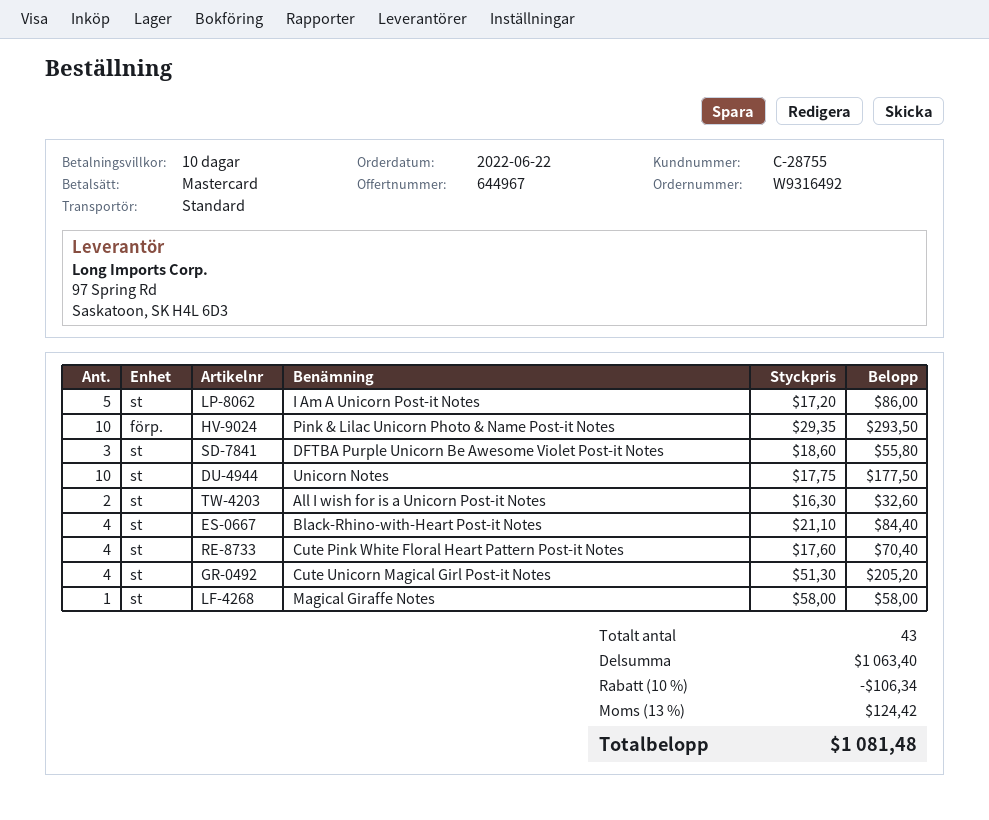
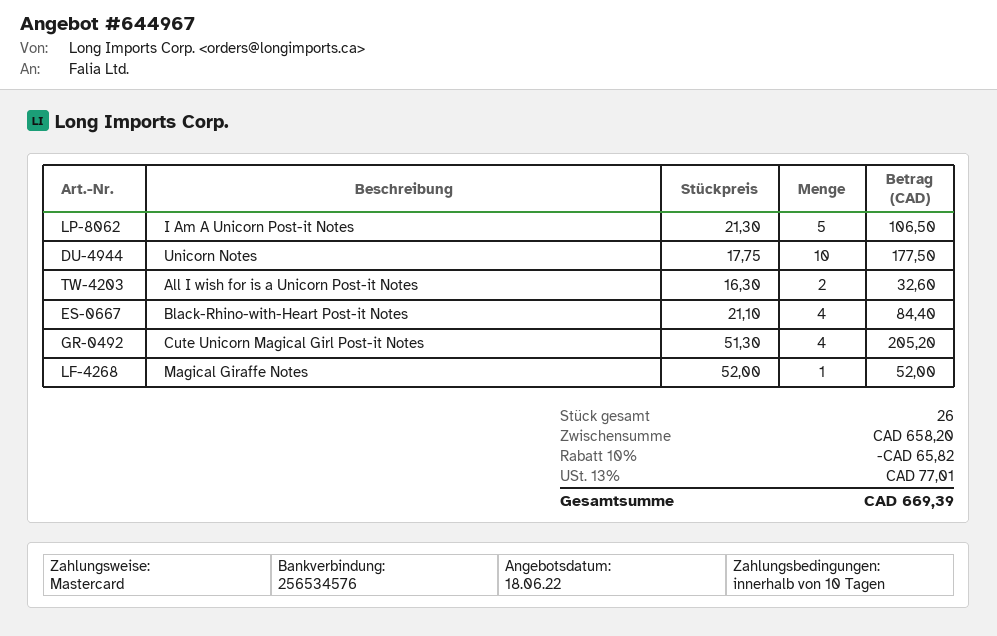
I Am A Unicorn Post-it Notes: 5 x 17.20 = 86.00 -> 5 x 21.30 = 106.50
Pink & Lilac Unicorn Photo & Name Post-it Notes: 10 x 29.35 = 293.50 -> none
DFTBA Purple Unicorn Be Awesome Violet Post-it Notes: 3 x 18.60 = 55.80 -> none
Cute Pink White Floral Heart Pattern Post-it Notes: 4 x 17.60 = 70.40 -> none
Magical Giraffe Notes: 1 x 58.00 = 58.00 -> 1 x 52.00 = 52.00
total quantity: 43 -> 26
subtotal: 1063.40 -> 658.20
discount: 10% = 106.34 -> 10% = 65.82
tax: 13% = 124.42 -> 13% = 77.01
total: 1081.48 -> 669.39

